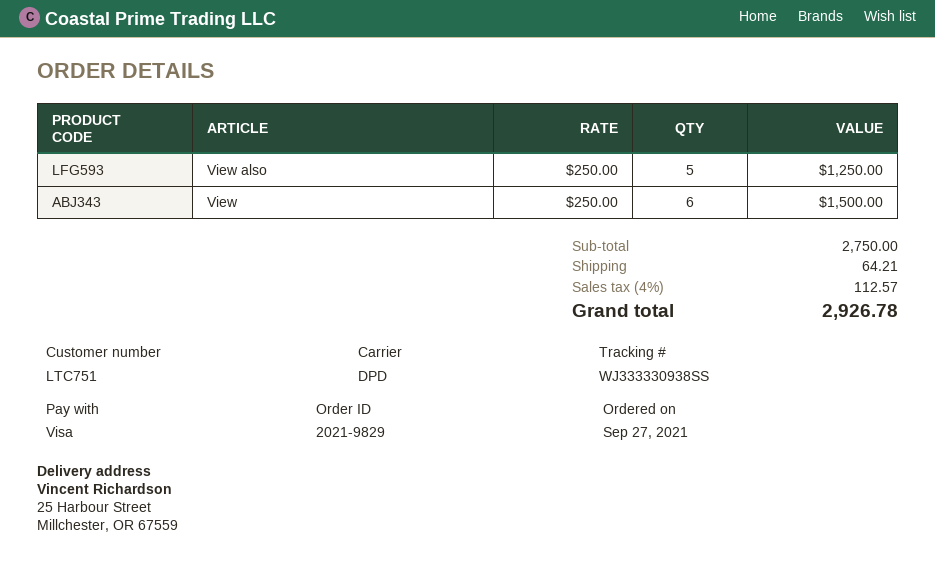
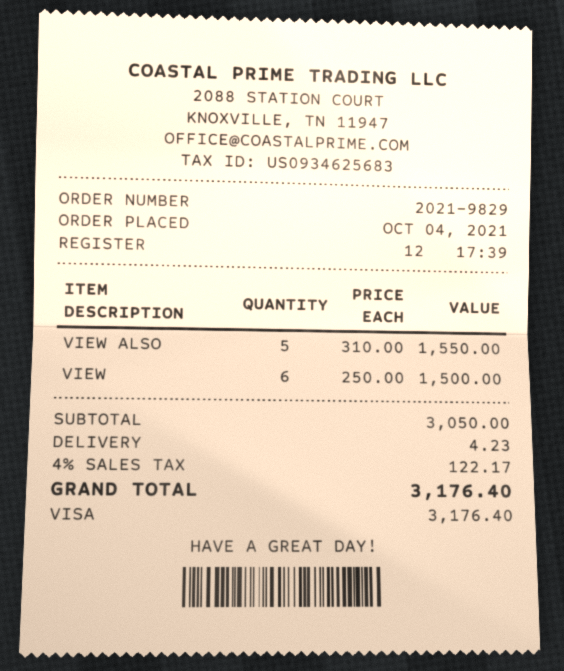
order date: 2021-09-27 -> 2021-10-04
View also: 5 x 250.00 = 1250.00 -> 5 x 310.00 = 1550.00
subtotal: 2750.00 -> 3050.00
shipping: 64.21 -> 4.23
tax: 4% = 112.57 -> 4% = 122.17
total: 2926.78 -> 3176.40

